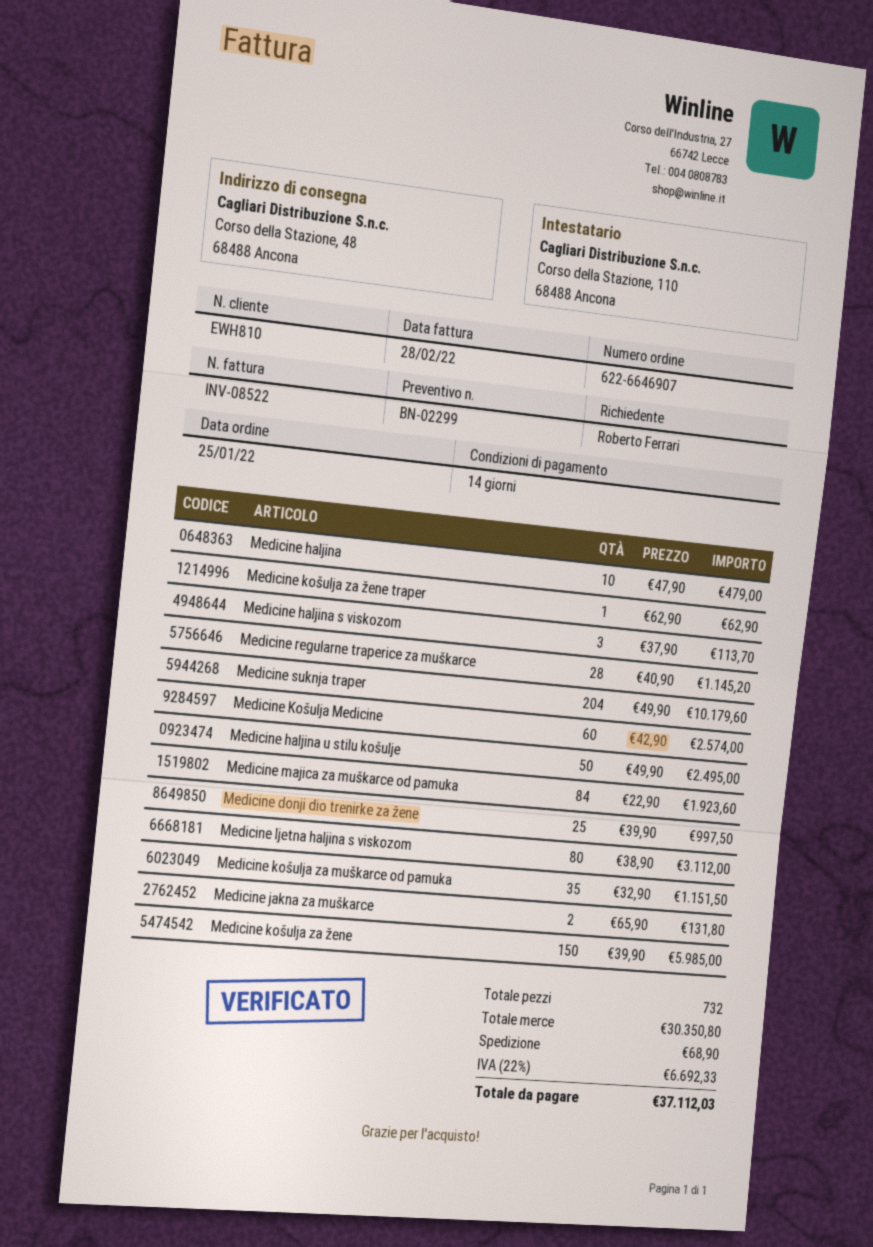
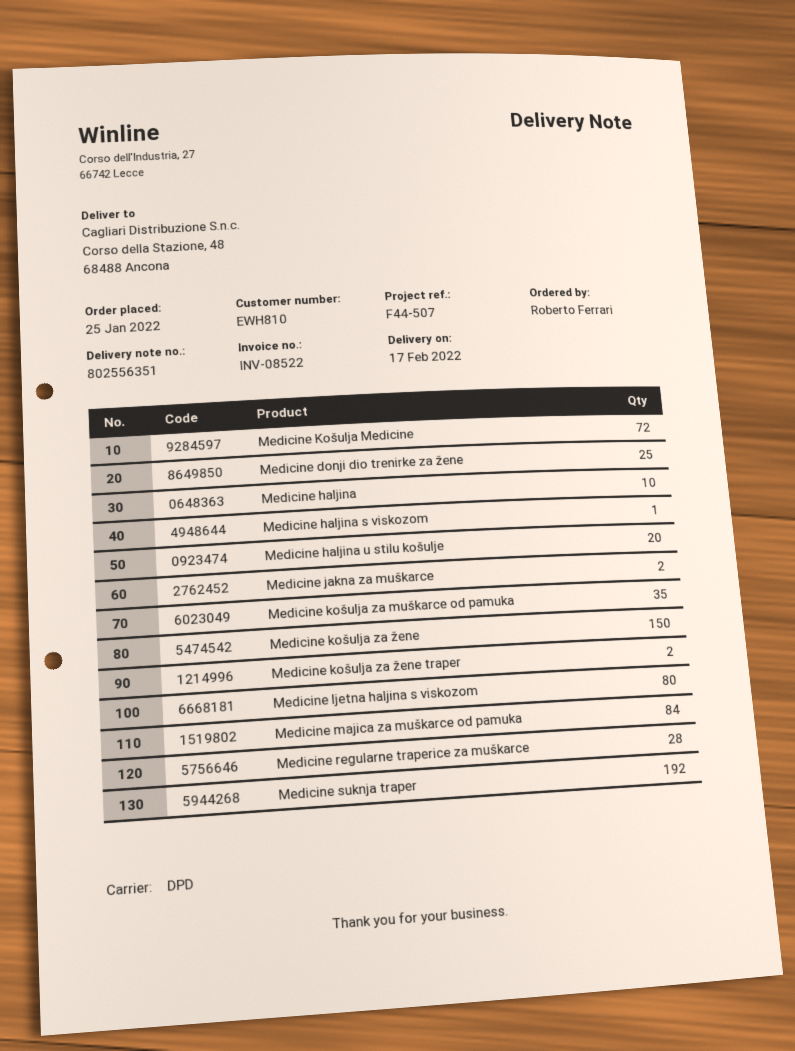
Medicine košulja za žene traper: 1 -> 2
Medicine haljina s viskozom: 3 -> 1
Medicine suknja traper: 204 -> 192
Medicine Košulja Medicine: 60 -> 72
Medicine haljina u stilu košulje: 50 -> 20

